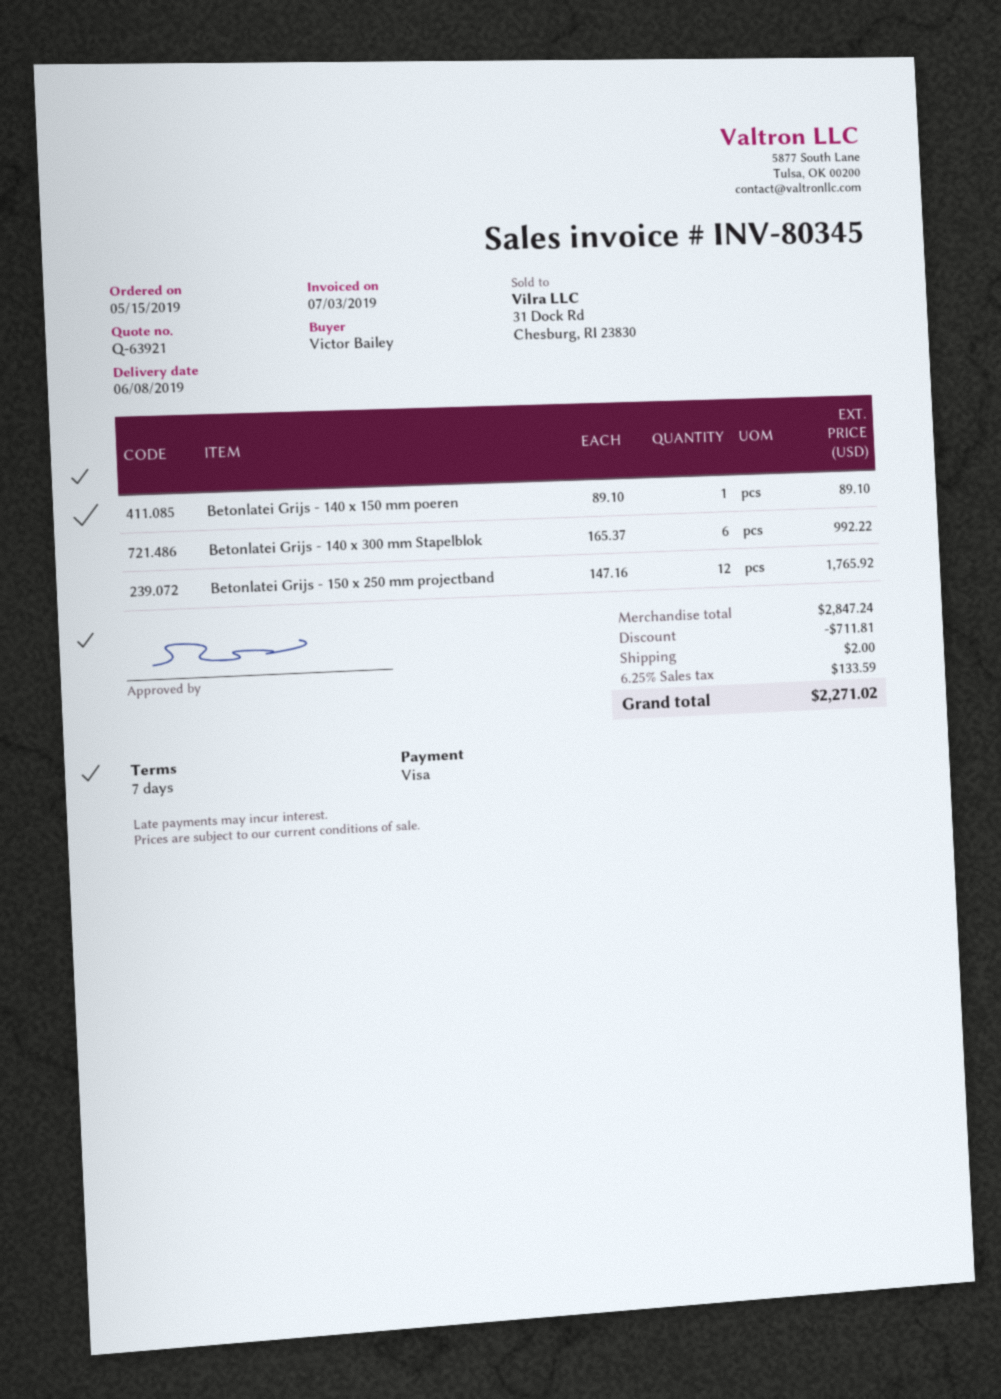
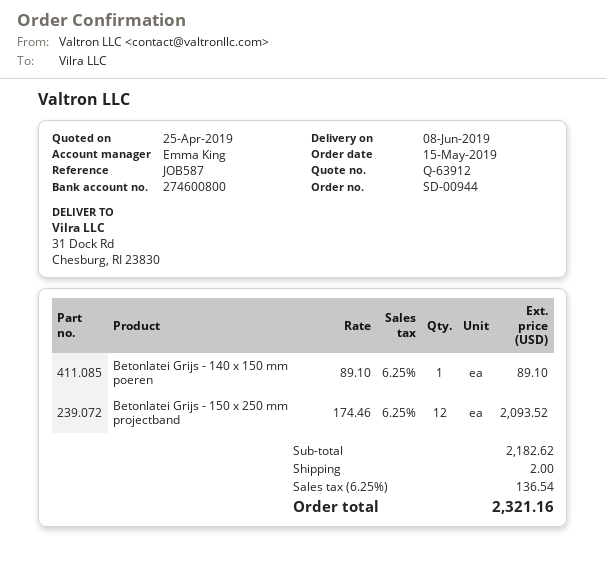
quote number: Q-63921 -> Q-63912
Betonlatei Grijs - 140 x 300 mm Stapelblok: 6 x 165.37 = 992.22 -> none
Betonlatei Grijs - 150 x 250 mm projectband: 12 x 147.16 = 1765.92 -> 12 x 174.46 = 2093.52
subtotal: 2847.24 -> 2182.62
discount: 711.81 -> none
tax: 6.25% = 133.59 -> 6.25% = 136.54
total: 2271.02 -> 2321.16

